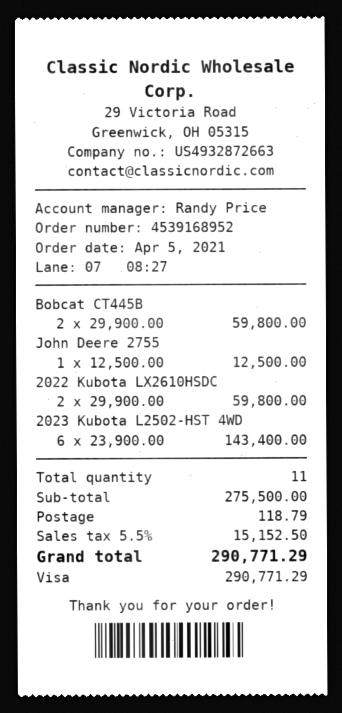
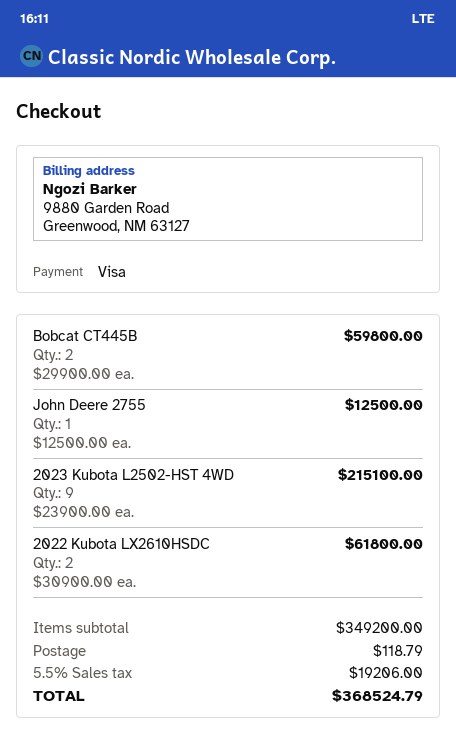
2022 Kubota LX2610HSDC: 2 x 29900.00 = 59800.00 -> 2 x 30900.00 = 61800.00
2023 Kubota L2502-HST 4WD: 6 x 23900.00 = 143400.00 -> 9 x 23900.00 = 215100.00
subtotal: 275500.00 -> 349200.00
tax: 5.5% = 15152.50 -> 5.5% = 19206.00
total: 290771.29 -> 368524.79

